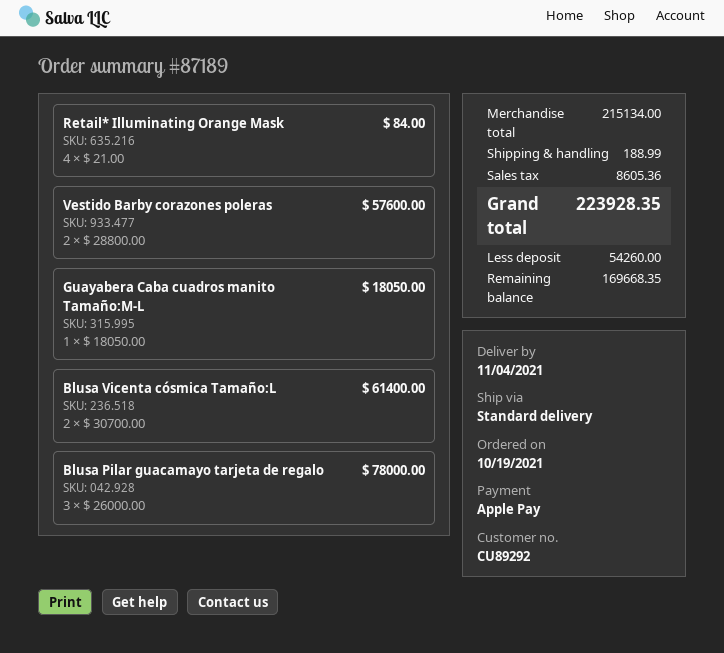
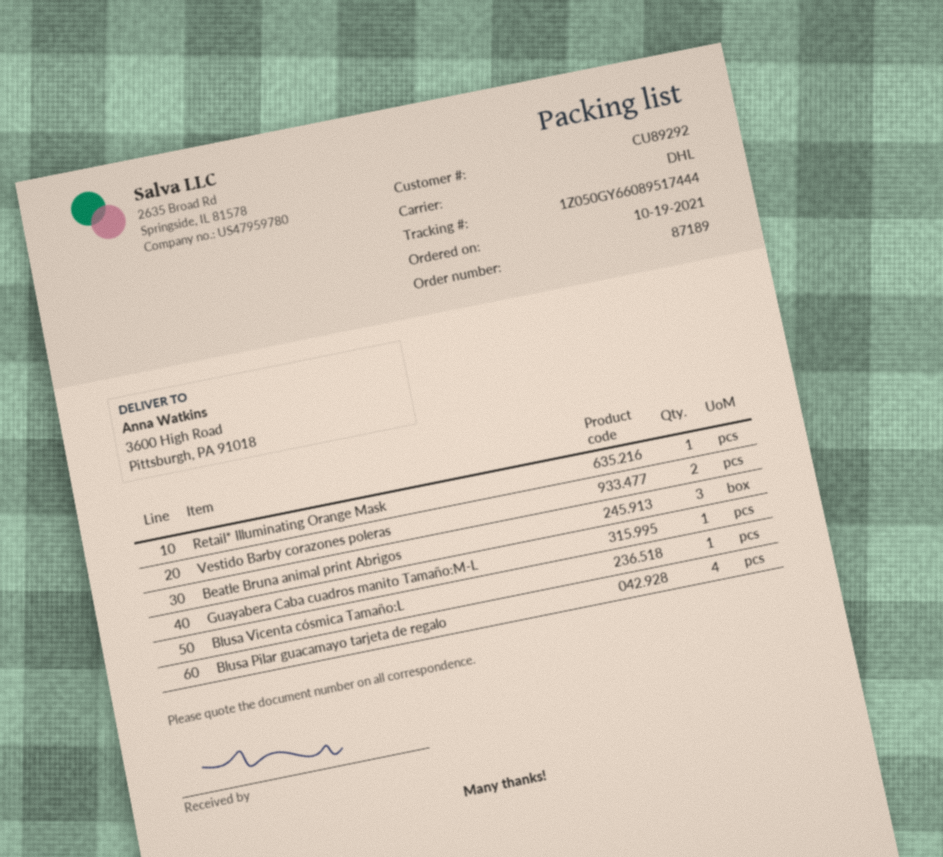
shipping method: standard -> DHL
Retail* Illuminating Orange Mask: 4 -> 1
Blusa Vicenta cósmica Tamaño:L: 2 -> 1
Blusa Pilar guacamayo tarjeta de regalo: 3 -> 4
Beatle Bruna animal print Abrigos: none -> 3

